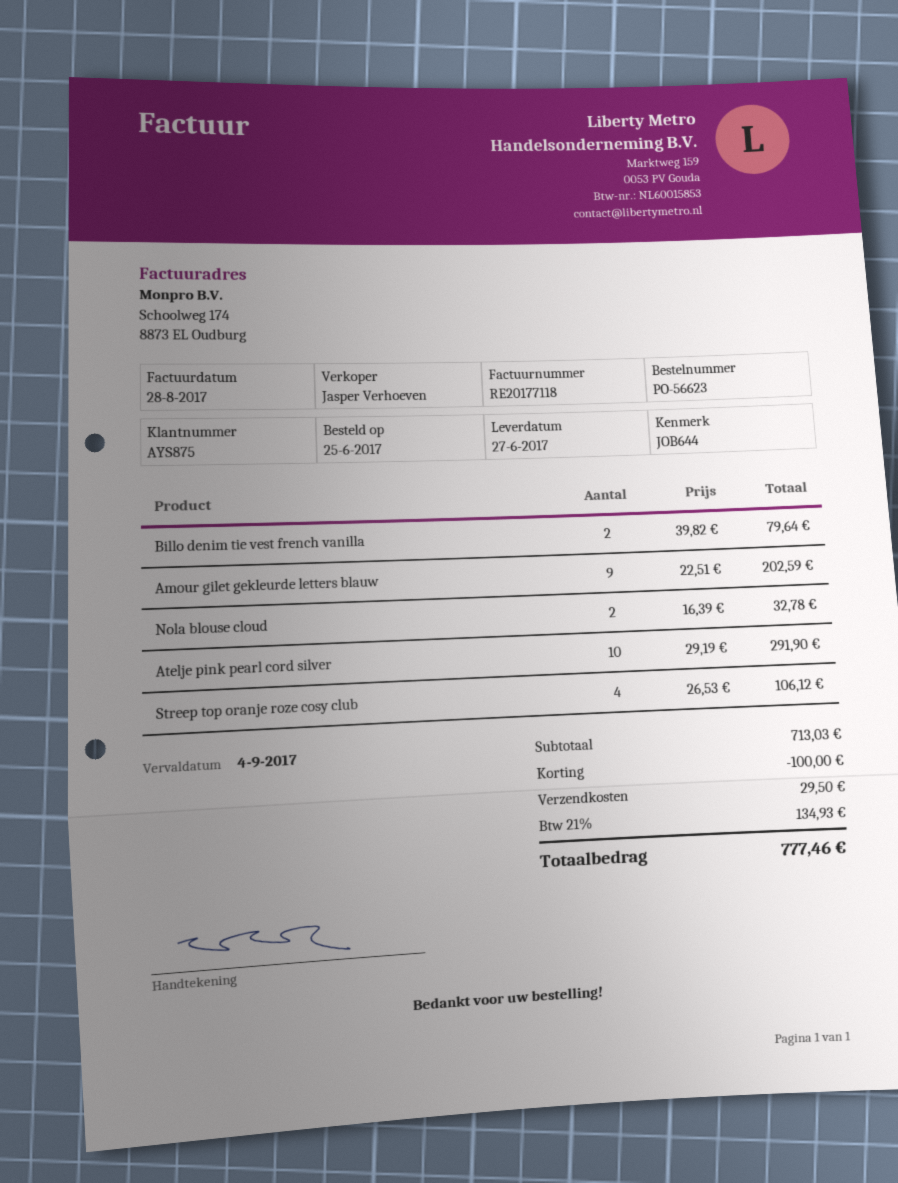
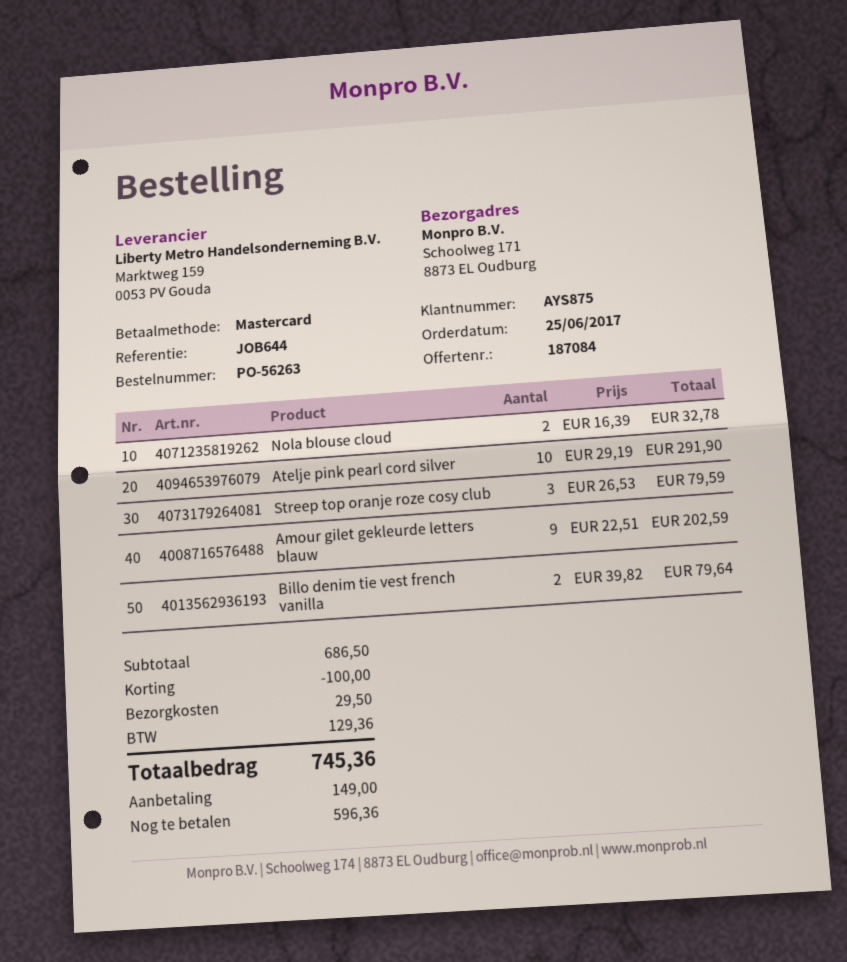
order number: PO-56623 -> PO-56263
Streep top oranje roze cosy club: 4 x 26.53 = 106.12 -> 3 x 26.53 = 79.59
subtotal: 713.03 -> 686.50
tax: 134.93 -> 129.36
total: 777.46 -> 745.36

